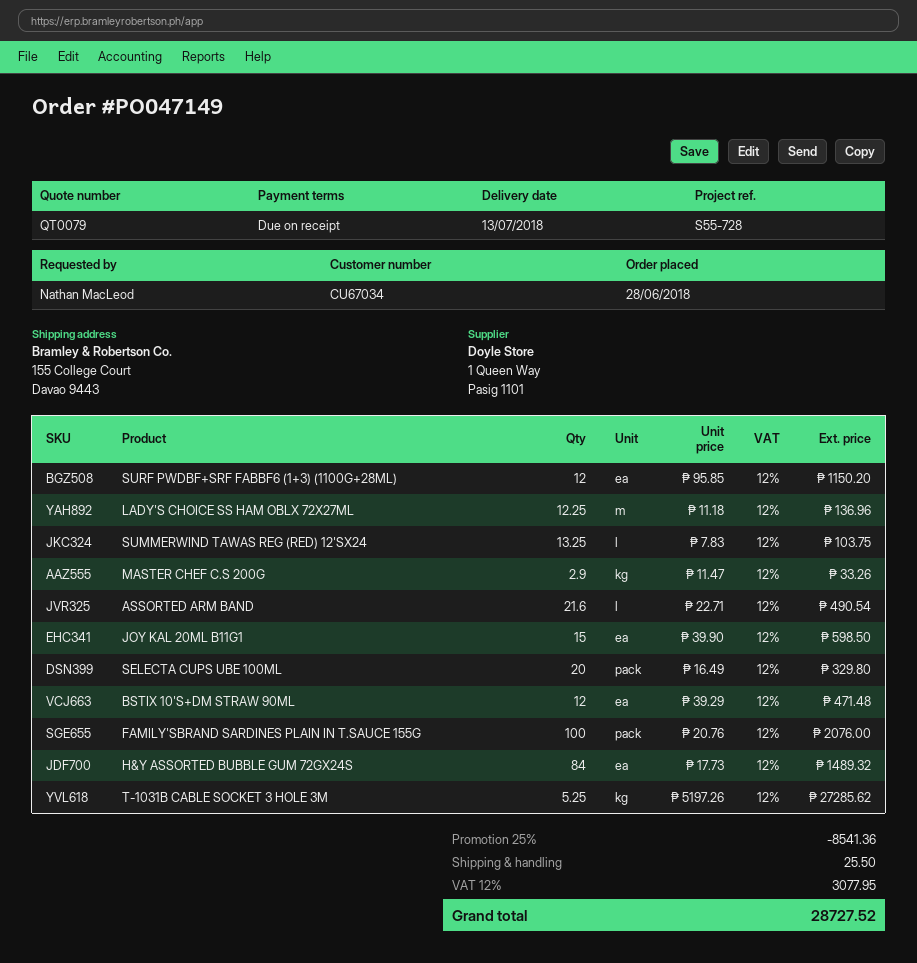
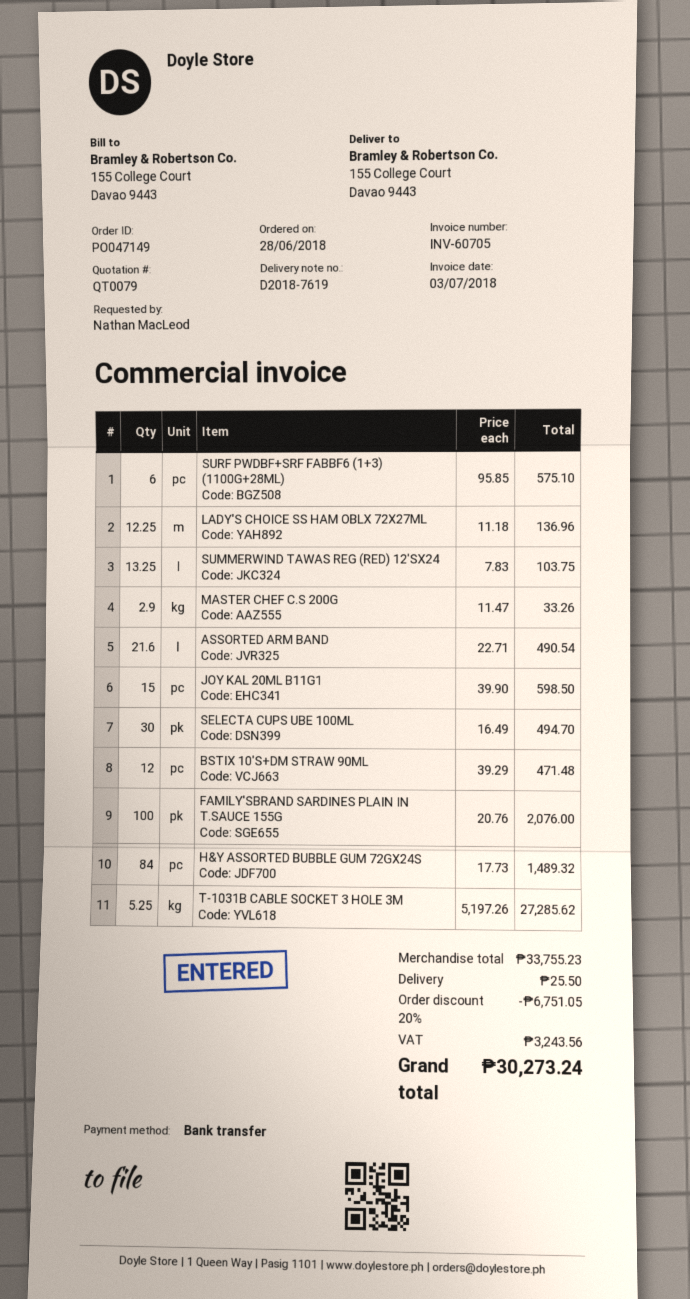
SURF PWDBF+SRF FABBF6 (1+3) (1100G+28ML): 12 x 95.85 = 1150.20 -> 6 x 95.85 = 575.10
SELECTA CUPS UBE 100ML: 20 x 16.49 = 329.80 -> 30 x 16.49 = 494.70
discount: 25% = 8541.36 -> 20% = 6751.05
tax: 3077.95 -> 3243.56
total: 28727.52 -> 30273.24

